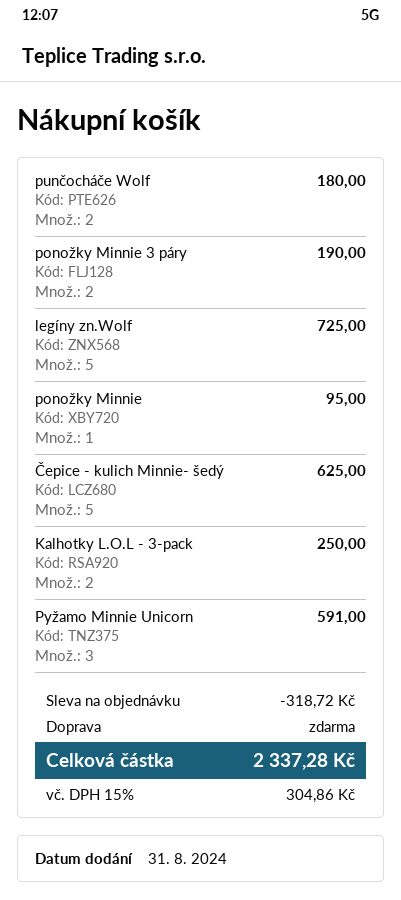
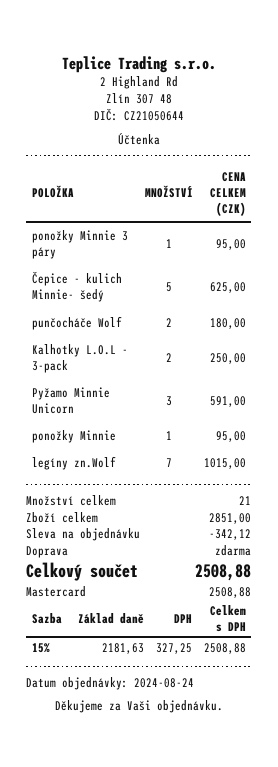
ponožky Minnie 3 páry: 2 for 190.00 -> 1 for 95.00
legíny zn.Wolf: 5 for 725.00 -> 7 for 1015.00
discount: 318.72 -> 342.12
tax: 15% = 304.86 -> 15% = 327.25
total: 2337.28 -> 2508.88

